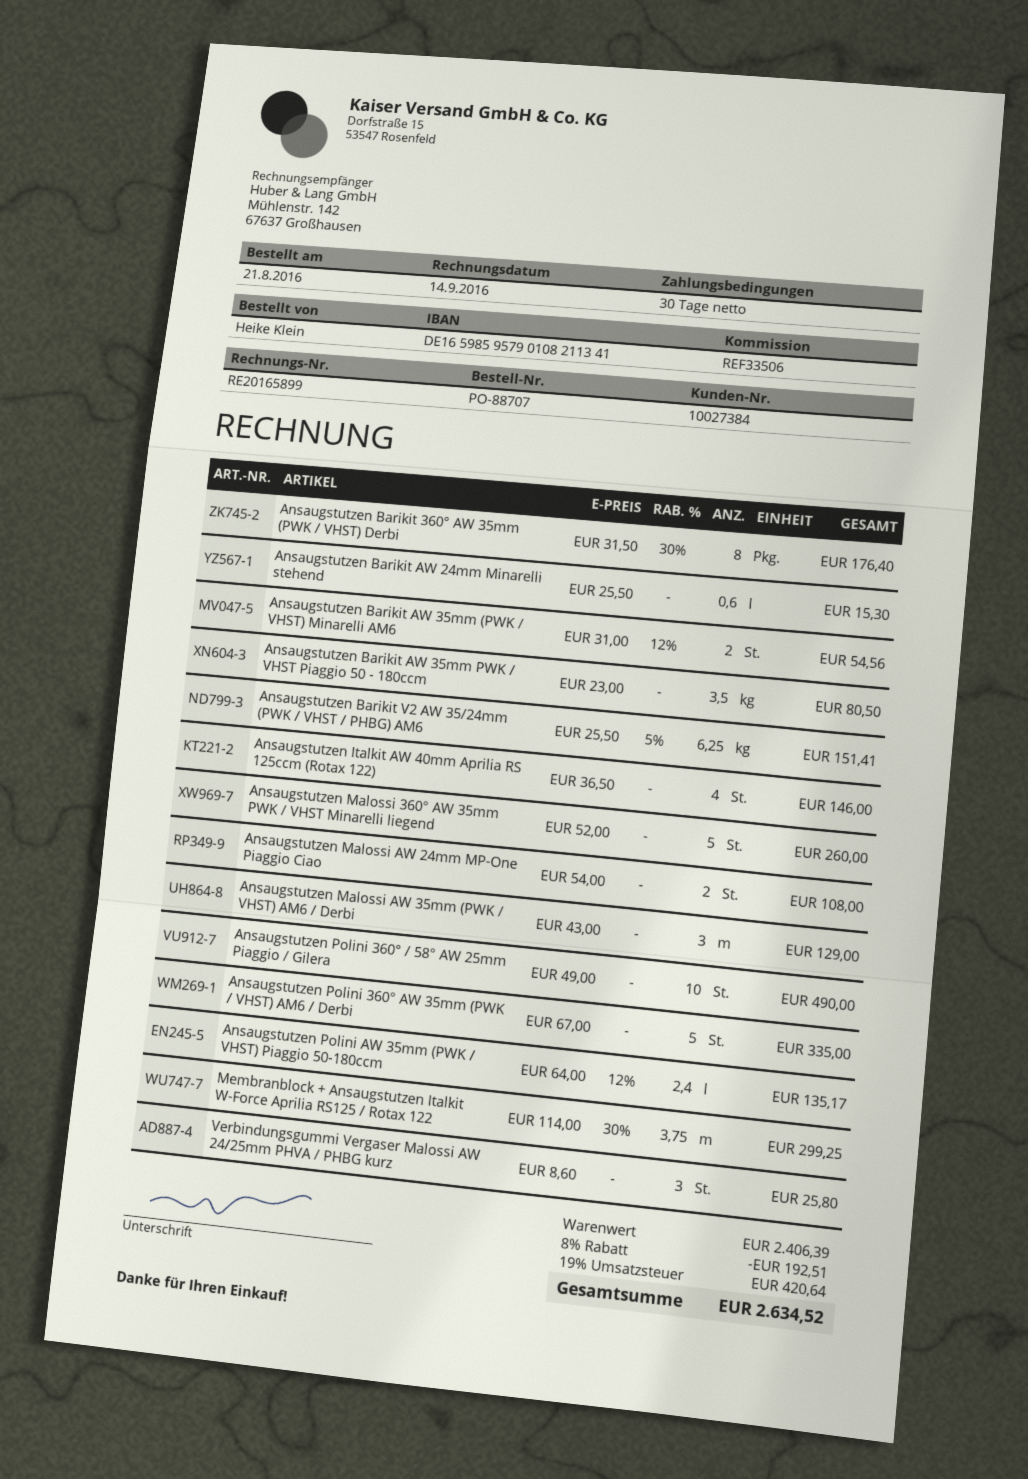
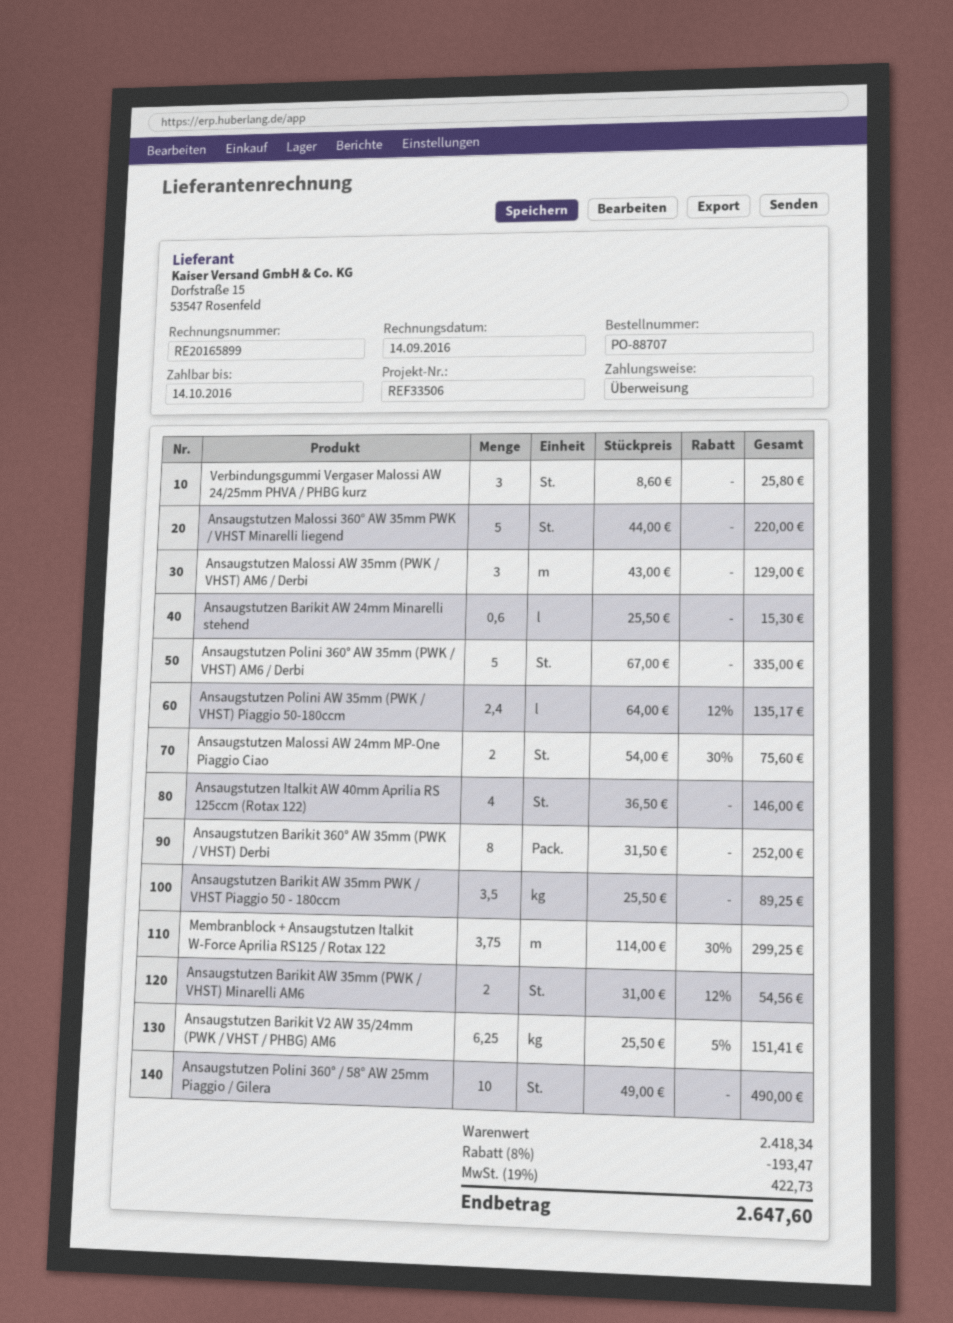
Ansaugstutzen Barikit 360° AW 35mm (PWK / VHST) Derbi: 8 x 31.50 - 30% = 176.40 -> 8 x 31.50 = 252.00
Ansaugstutzen Barikit AW 35mm PWK / VHST Piaggio 50 - 180ccm: 3.5 x 23.00 = 80.50 -> 3.5 x 25.50 = 89.25
Ansaugstutzen Malossi 360° AW 35mm PWK / VHST Minarelli liegend: 5 x 52.00 = 260.00 -> 5 x 44.00 = 220.00
Ansaugstutzen Malossi AW 24mm MP-One Piaggio Ciao: 2 x 54.00 = 108.00 -> 2 x 54.00 - 30% = 75.60
subtotal: 2406.39 -> 2418.34
discount: 8% = 192.51 -> 8% = 193.47
tax: 19% = 420.64 -> 19% = 422.73
total: 2634.52 -> 2647.60

